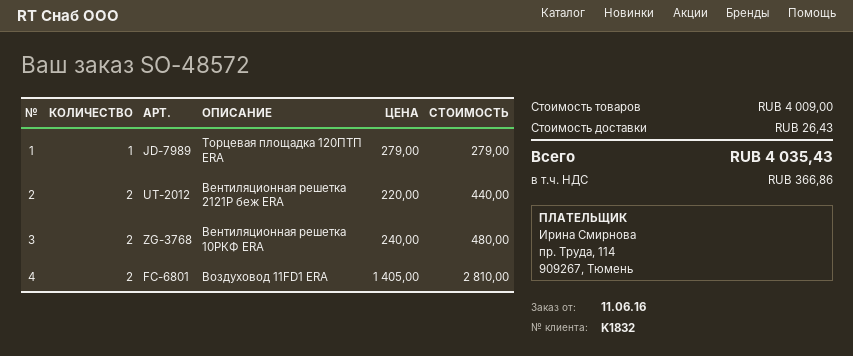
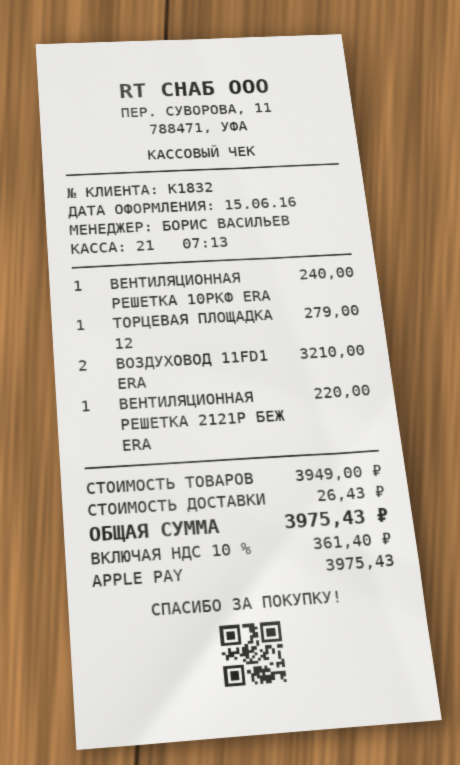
order date: 2016-06-11 -> 2016-06-15
Вентиляционная решетка 2121Р беж ERA: 2 for 440.00 -> 1 for 220.00
Вентиляционная решетка 10РКФ ERA: 2 for 480.00 -> 1 for 240.00
Воздуховод 11FD1 ERA: 2 for 2810.00 -> 2 for 3210.00
subtotal: 4009.00 -> 3949.00
tax: 366.86 -> 361.40
total: 4035.43 -> 3975.43

